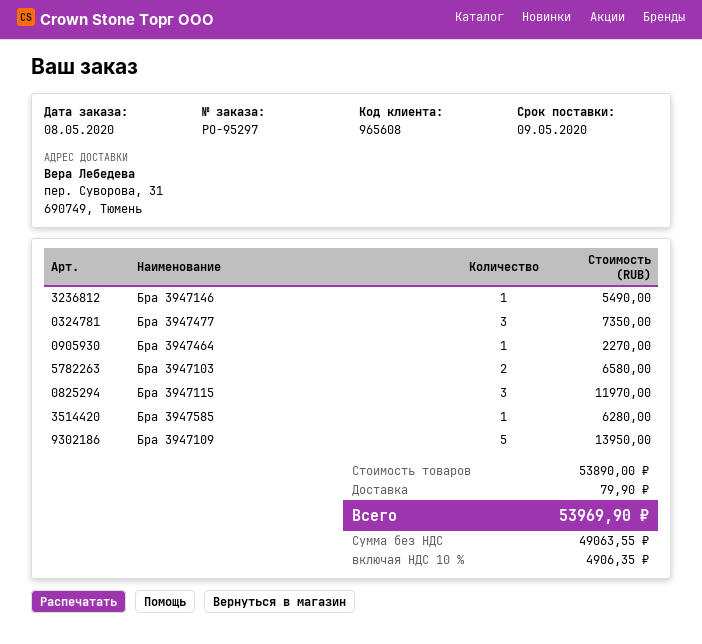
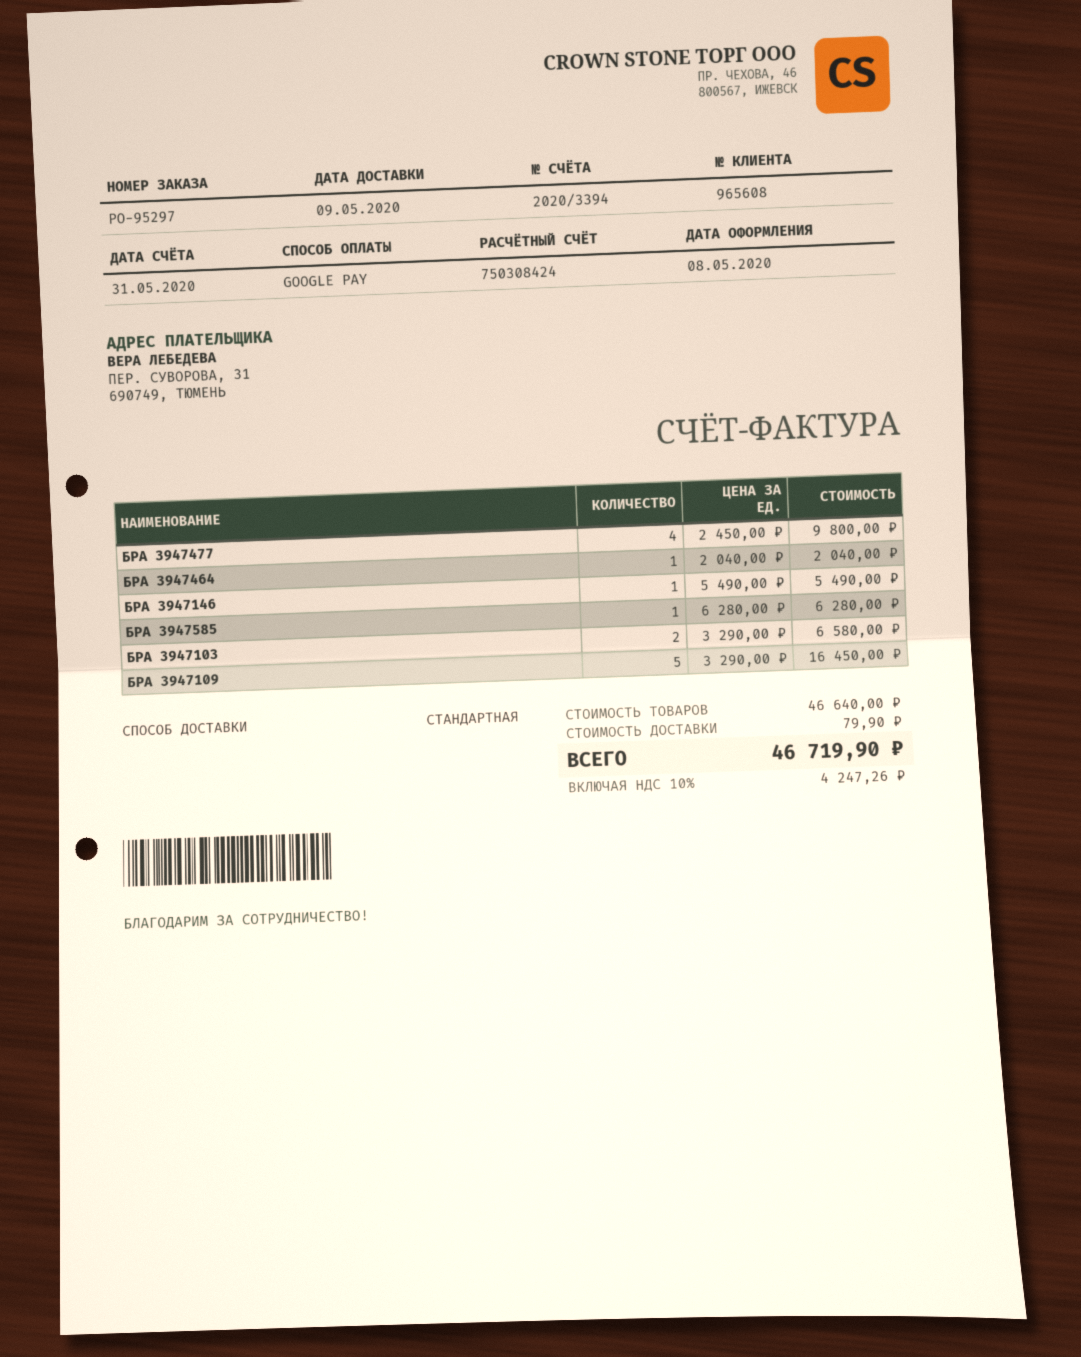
Бра 3947477: 3 for 7350.00 -> 4 for 9800.00
Бра 3947464: 1 for 2270.00 -> 1 for 2040.00
Бра 3947115: 3 for 11970.00 -> none
Бра 3947109: 5 for 13950.00 -> 5 for 16450.00
subtotal: 53890.00 -> 46640.00
tax: 10% = 4906.35 -> 10% = 4247.26
total: 53969.90 -> 46719.90

